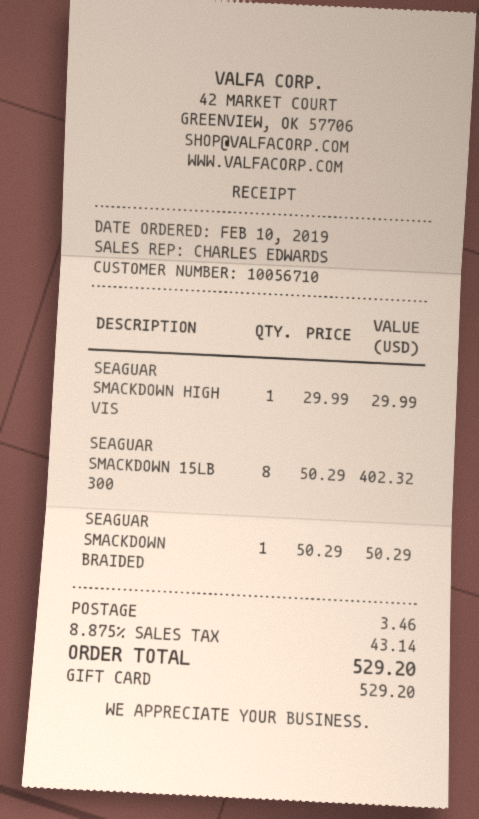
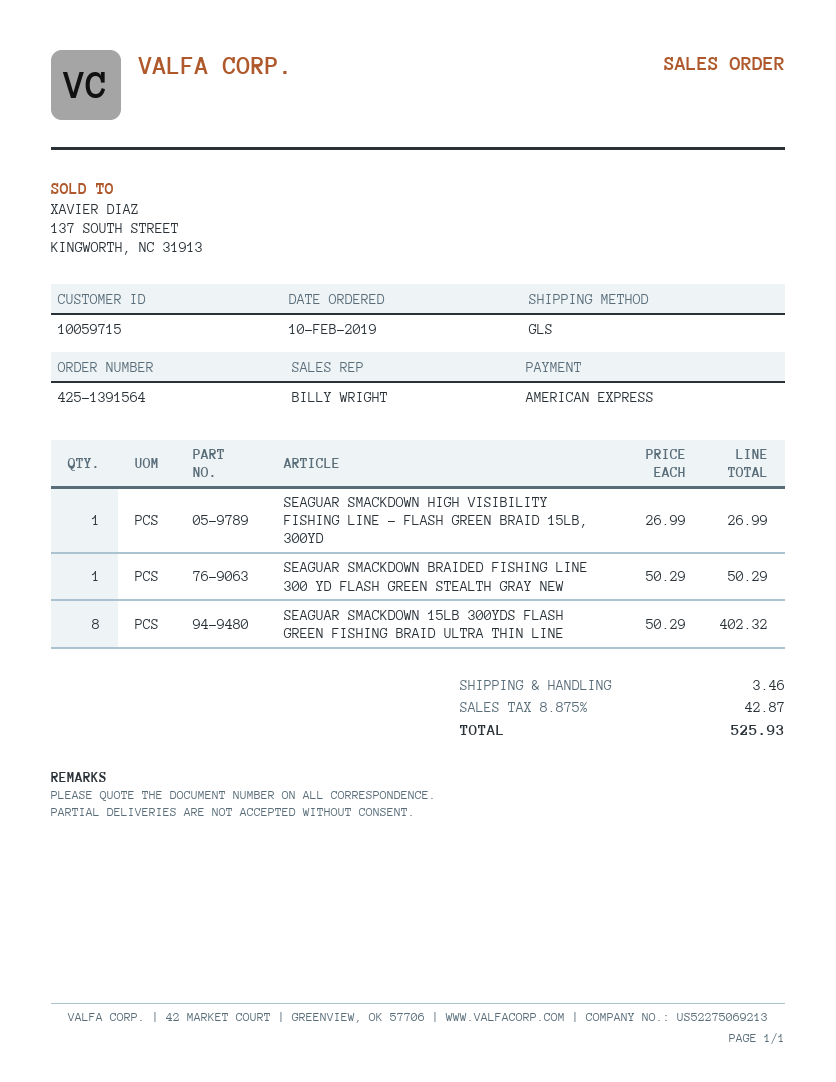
customer number: 10056710 -> 10059715
sales rep: CHARLES EDWARDS -> BILLY WRIGHT
payment method: gift card -> American Express
SEAGUAR SMACKDOWN HIGH VIS: 1 x 29.99 = 29.99 -> 1 x 26.99 = 26.99
tax: 8.875% = 43.14 -> 8.875% = 42.87
total: 529.20 -> 525.93

